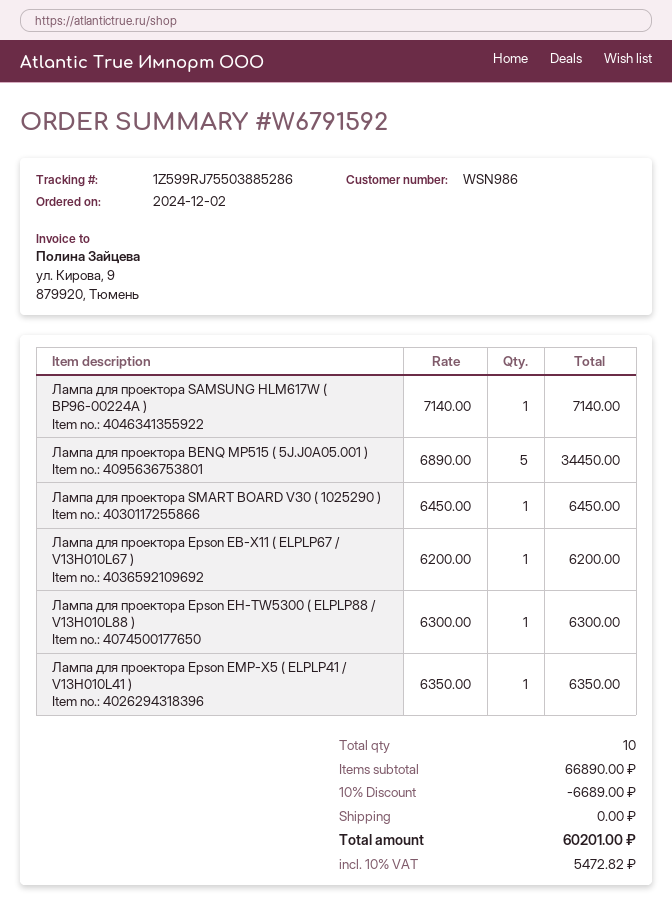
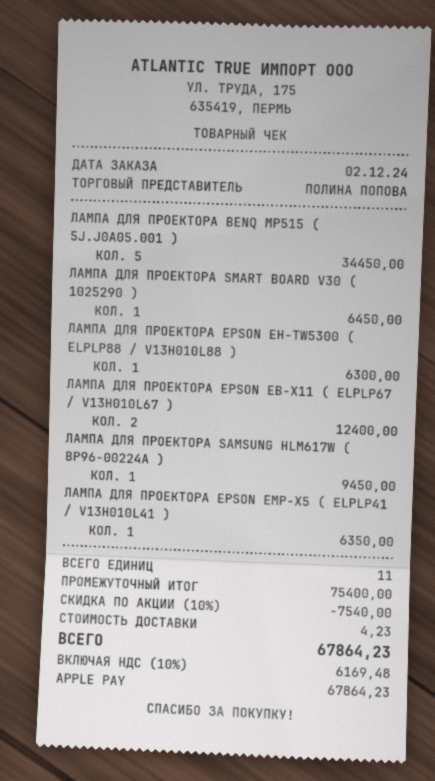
Лампа для проектора SAMSUNG HLM617W ( BP96-00224A ): 1 for 7140.00 -> 1 for 9450.00
Лампа для проектора Epson EB-X11 ( ELPLP67 / V13H010L67 ): 1 for 6200.00 -> 2 for 12400.00
total quantity: 10 -> 11
subtotal: 66890.00 -> 75400.00
discount: 10% = 6689.00 -> 10% = 7540.00
shipping: 0.00 -> 4.23
tax: 10% = 5472.82 -> 10% = 6169.48
total: 60201.00 -> 67864.23

